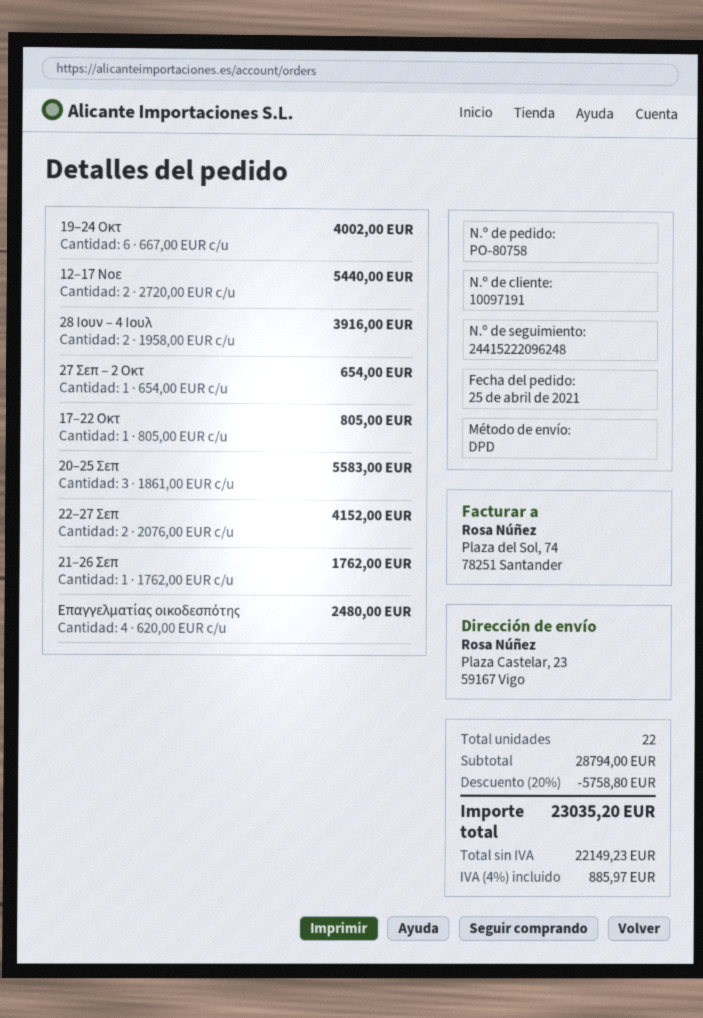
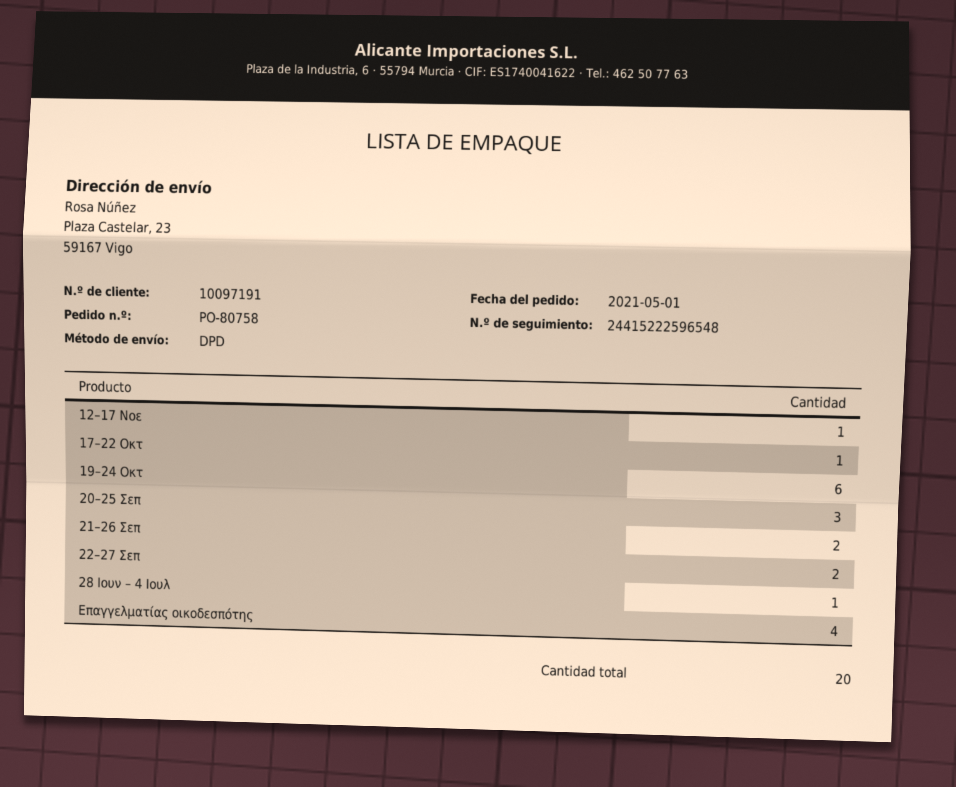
order date: 2021-04-25 -> 2021-05-01
tracking number: 24415222096248 -> 24415222596548
12–17 Νοε: 2 -> 1
28 Ιουν – 4 Ιουλ: 2 -> 1
27 Σεπ – 2 Οκτ: 1 -> none
21–26 Σεπ: 1 -> 2
total quantity: 22 -> 20

